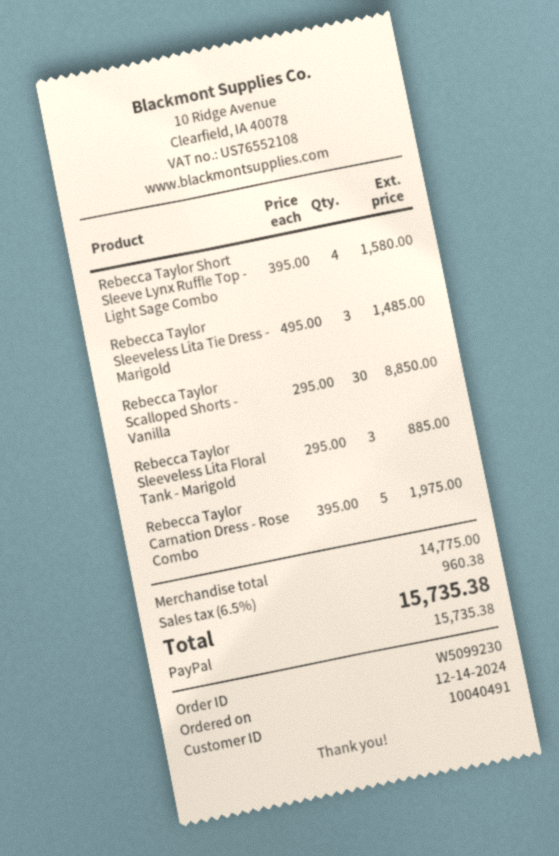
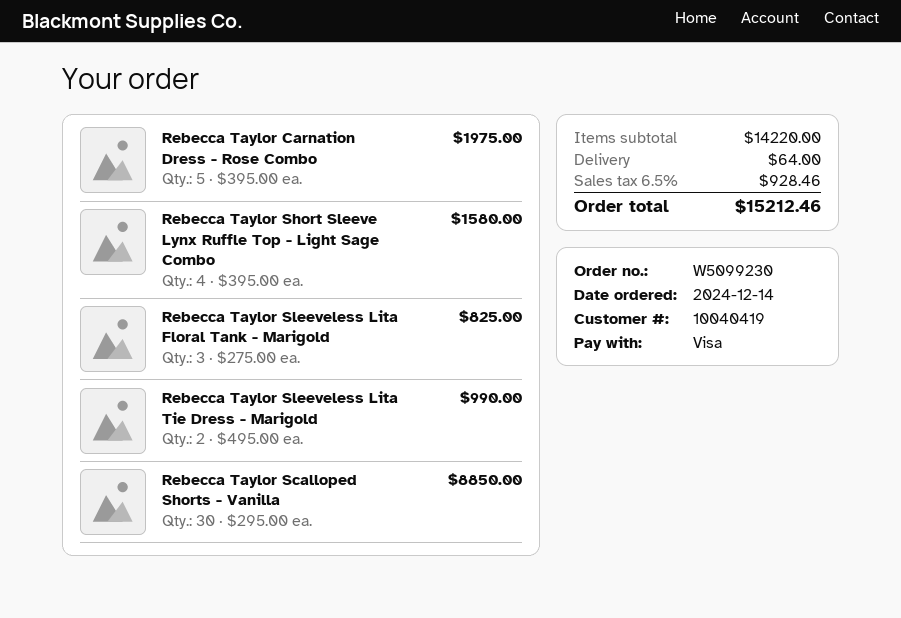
customer number: 10040491 -> 10040419
payment method: PayPal -> Visa
Rebecca Taylor Sleeveless Lita Tie Dress - Marigold: 3 x 495.00 = 1485.00 -> 2 x 495.00 = 990.00
Rebecca Taylor Sleeveless Lita Floral Tank - Marigold: 3 x 295.00 = 885.00 -> 3 x 275.00 = 825.00
subtotal: 14775.00 -> 14220.00
shipping: none -> 64.00
tax: 6.5% = 960.38 -> 6.5% = 928.46
total: 15735.38 -> 15212.46

